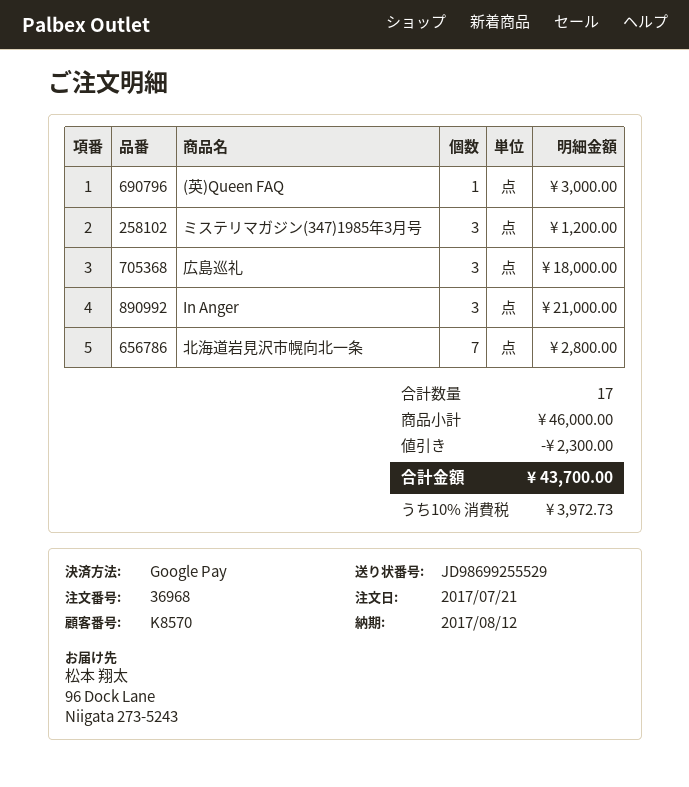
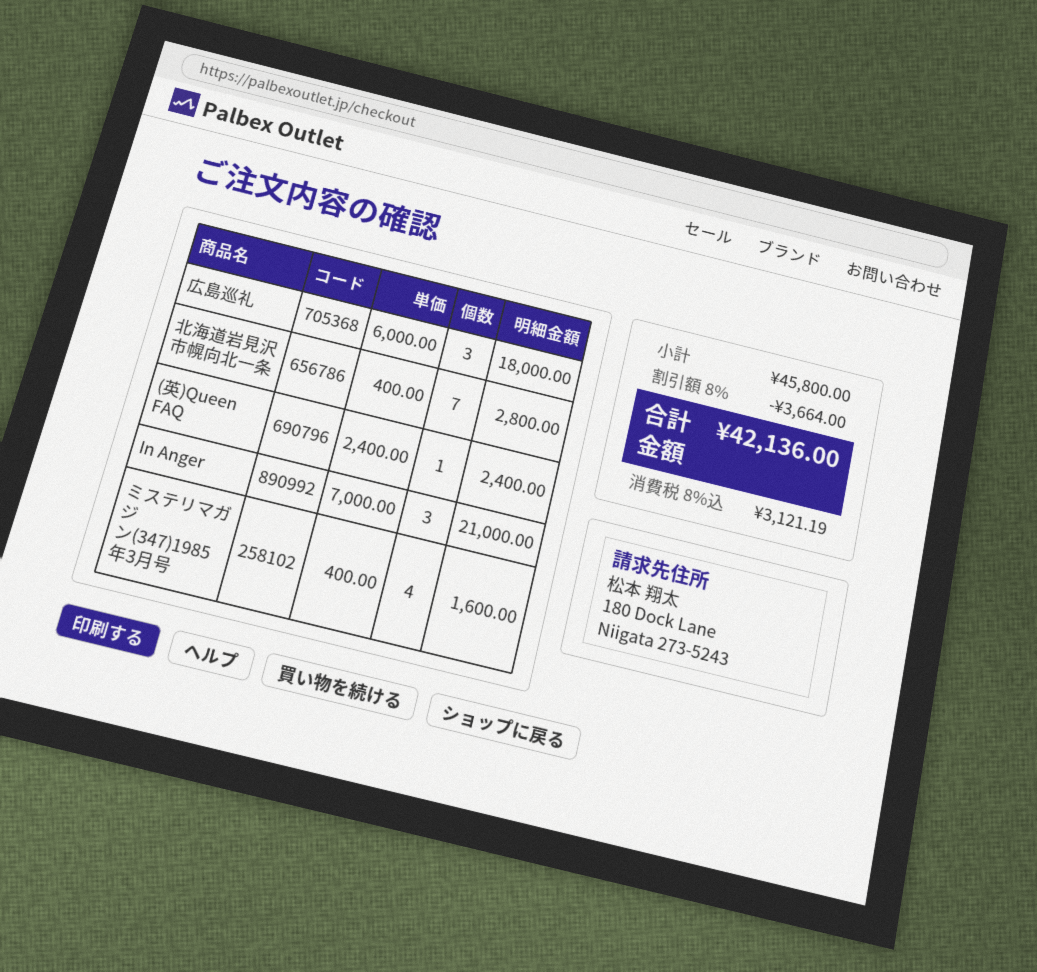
(英)Queen FAQ: 1 for 3000.00 -> 1 for 2400.00
ミステリマガジン(347)1985年3月号: 3 for 1200.00 -> 4 for 1600.00
subtotal: 46000.00 -> 45800.00
discount: 2300.00 -> 3664.00
tax: 10% = 3972.73 -> 8% = 3121.19
total: 43700.00 -> 42136.00

